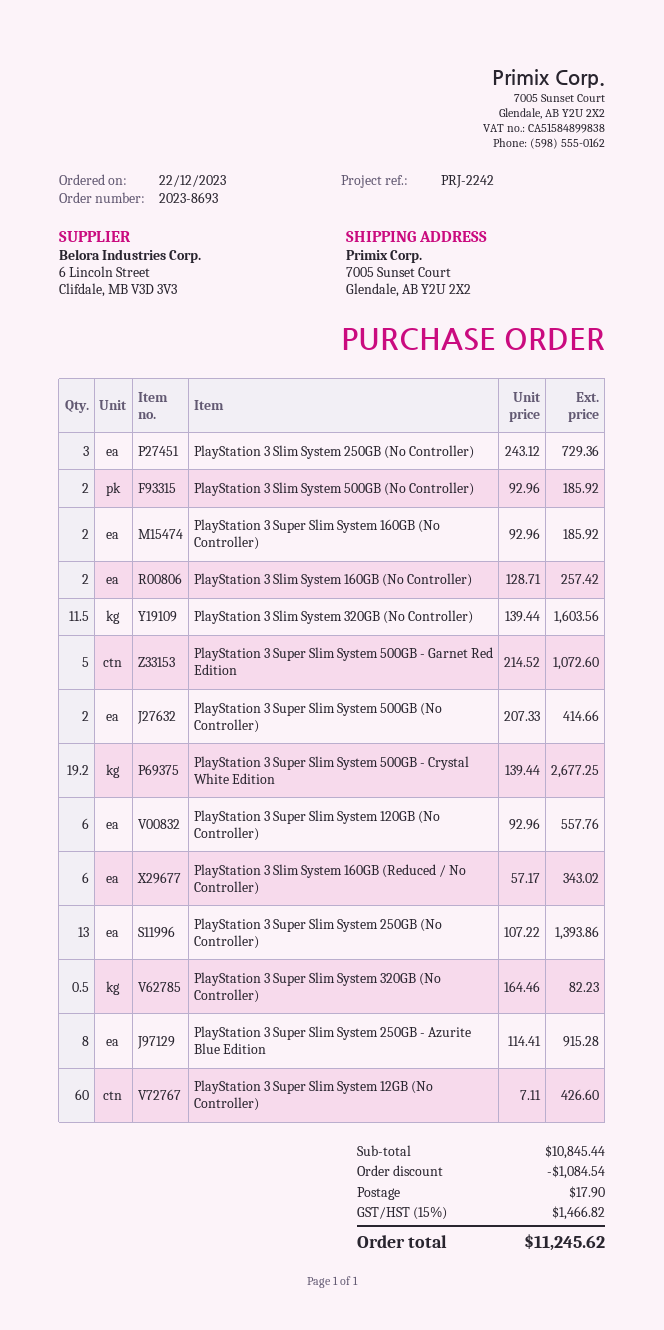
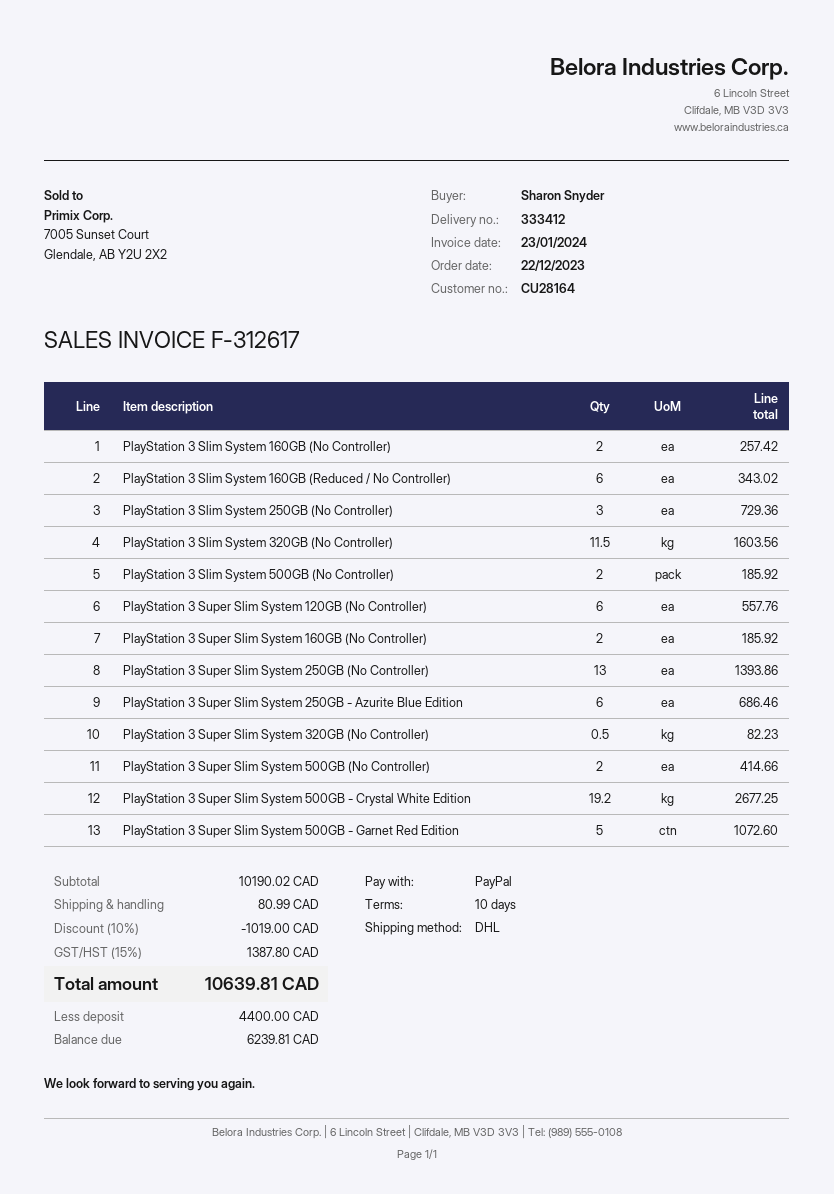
PlayStation 3 Super Slim System 250GB - Azurite Blue Edition: 8 for 915.28 -> 6 for 686.46
PlayStation 3 Super Slim System 12GB (No Controller): 60 for 426.60 -> none
subtotal: 10845.44 -> 10190.02
discount: 1084.54 -> 1019.00
shipping: 17.90 -> 80.99
tax: 15% = 1466.82 -> 15% = 1387.80
total: 11245.62 -> 10639.81

